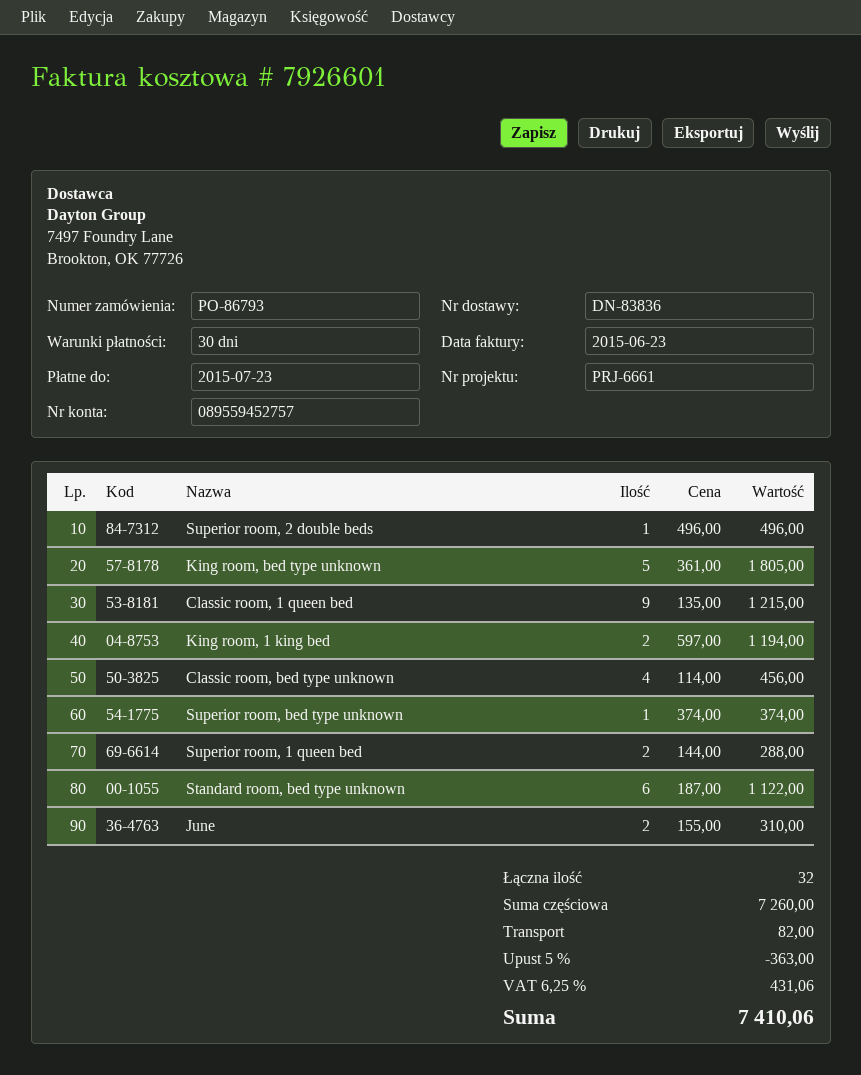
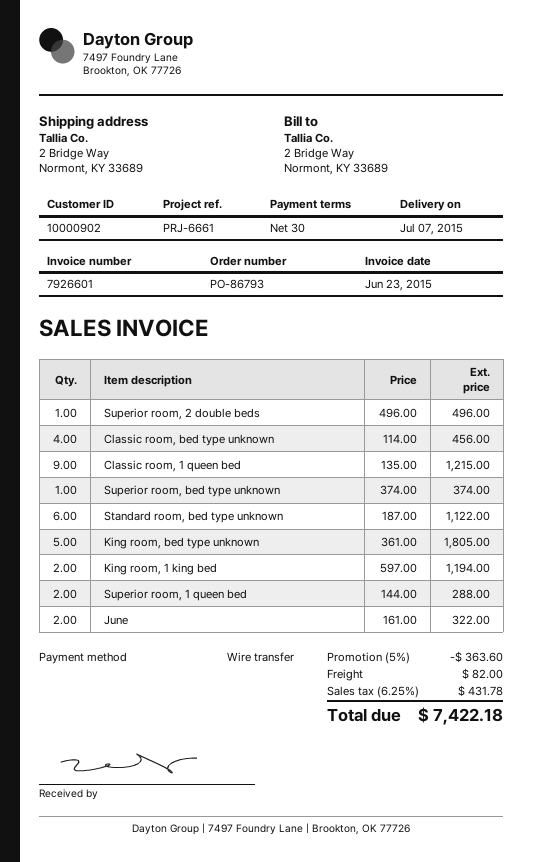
June: 2 x 155.00 = 310.00 -> 2 x 161.00 = 322.00
discount: 5% = 363.00 -> 5% = 363.60
tax: 6.25% = 431.06 -> 6.25% = 431.78
total: 7410.06 -> 7422.18

